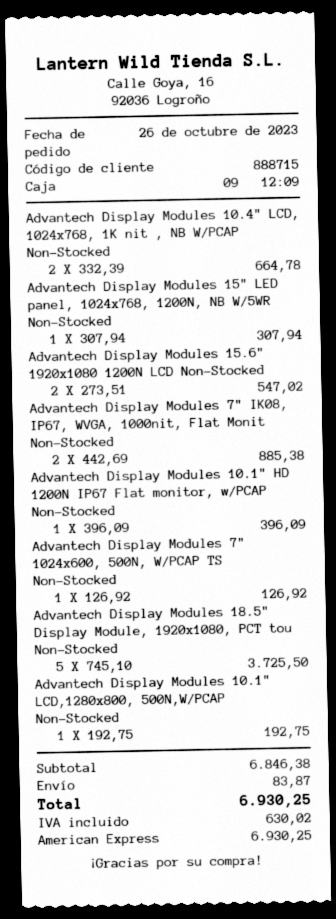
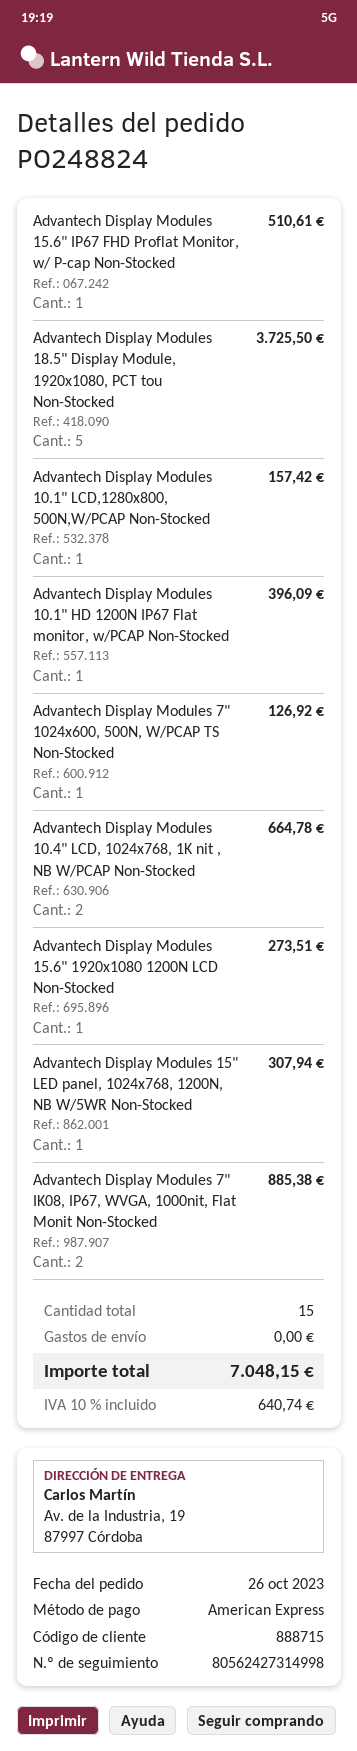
Advantech Display Modules 15.6" 1920x1080 1200N LCD Non-Stocked: 2 for 547.02 -> 1 for 273.51
Advantech Display Modules 10.1" LCD,1280x800, 500N,W/PCAP Non-Stocked: 1 for 192.75 -> 1 for 157.42
Advantech Display Modules 15.6" IP67 FHD Proflat Monitor, w/ P-cap Non-Stocked: none -> 1 for 510.61
shipping: 83.87 -> 0.00
tax: 630.02 -> 640.74
total: 6930.25 -> 7048.15

